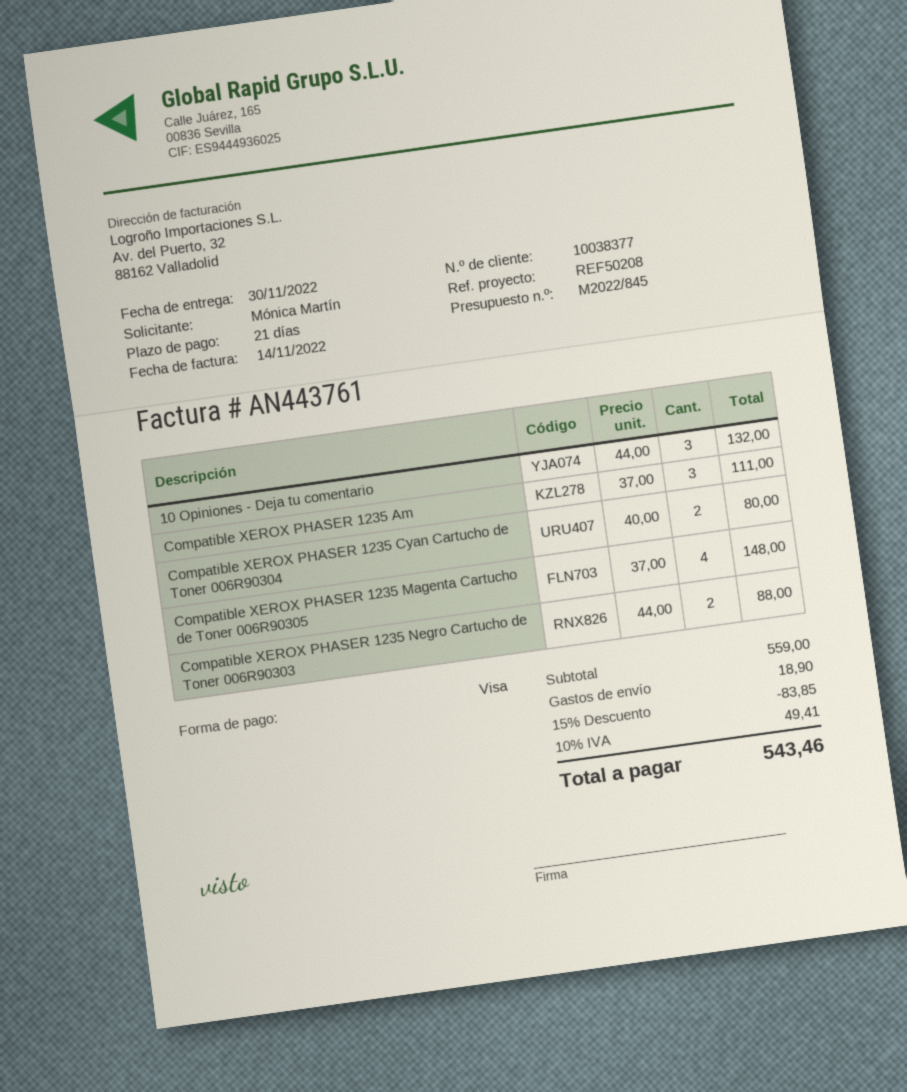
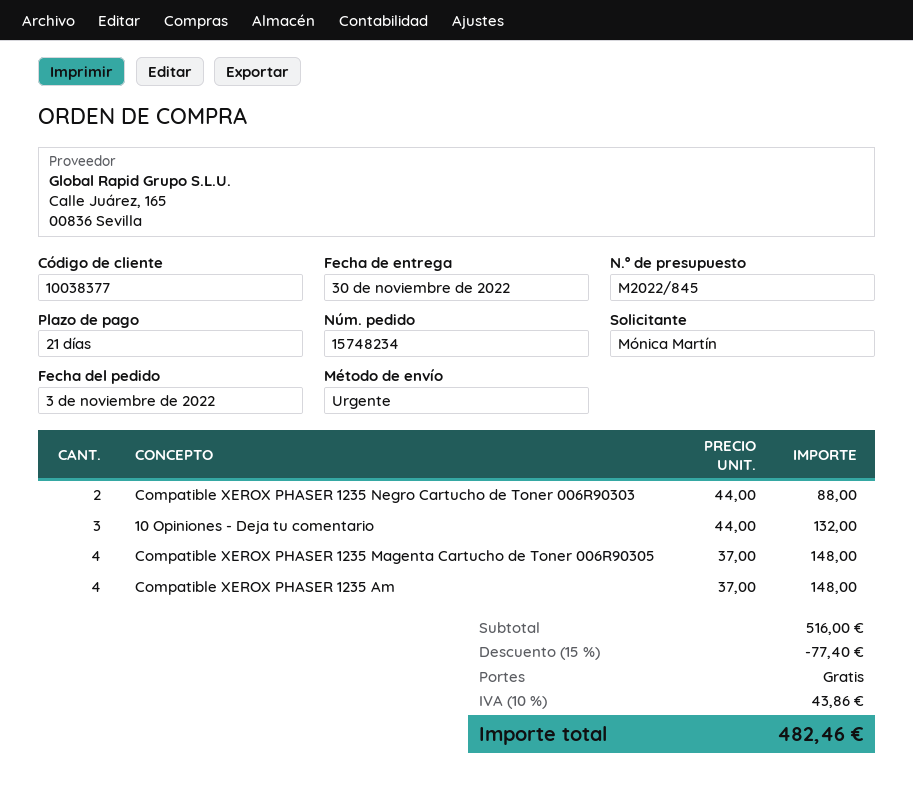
Compatible XEROX PHASER 1235 Am: 3 x 37.00 = 111.00 -> 4 x 37.00 = 148.00
Compatible XEROX PHASER 1235 Cyan Cartucho de Toner 006R90304: 2 x 40.00 = 80.00 -> none
subtotal: 559.00 -> 516.00
discount: 15% = 83.85 -> 15% = 77.40
shipping: 18.90 -> 0.00
tax: 10% = 49.41 -> 10% = 43.86
total: 543.46 -> 482.46

